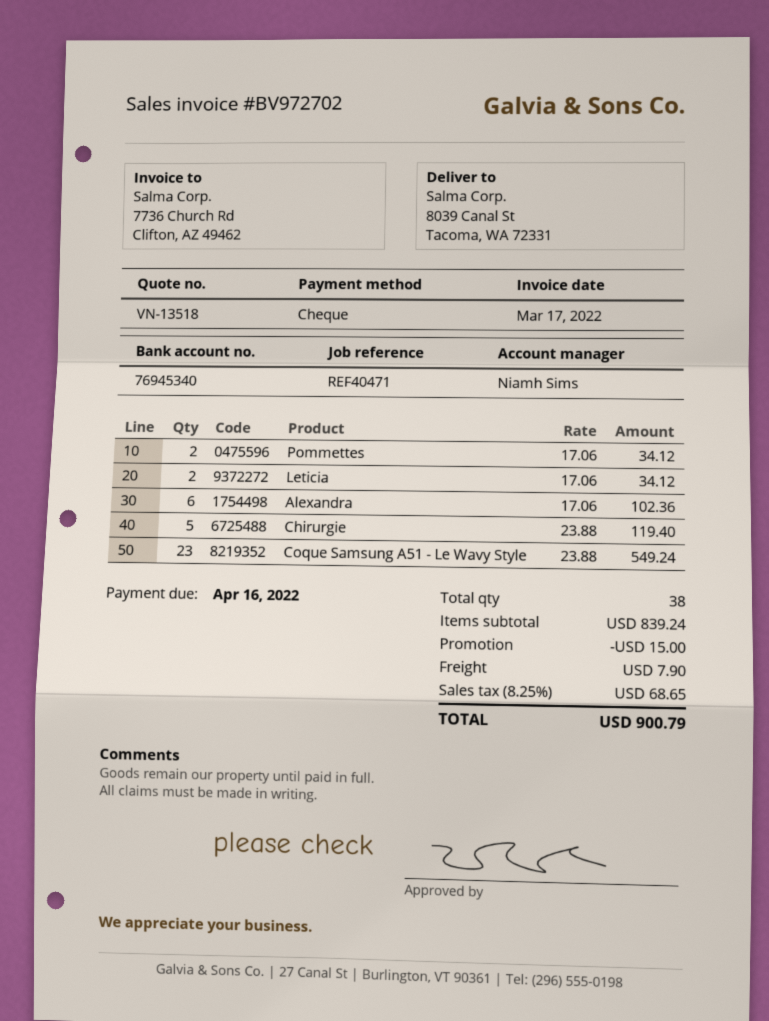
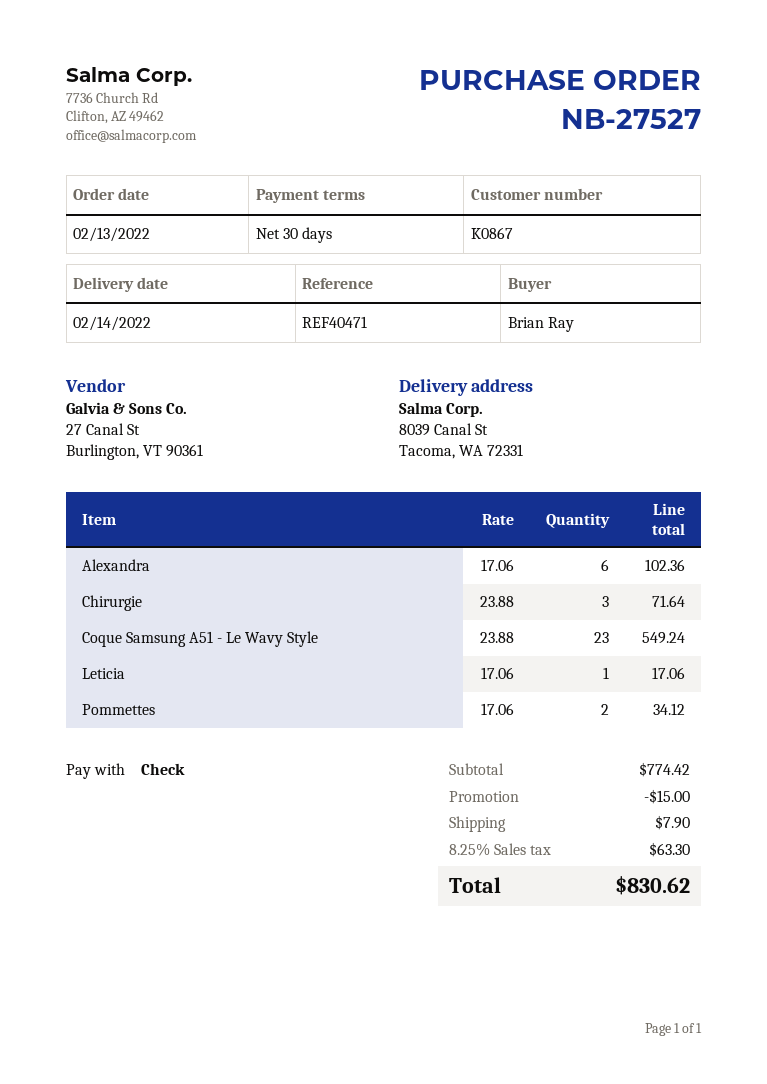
Leticia: 2 x 17.06 = 34.12 -> 1 x 17.06 = 17.06
Chirurgie: 5 x 23.88 = 119.40 -> 3 x 23.88 = 71.64
subtotal: 839.24 -> 774.42
tax: 8.25% = 68.65 -> 8.25% = 63.30
total: 900.79 -> 830.62

